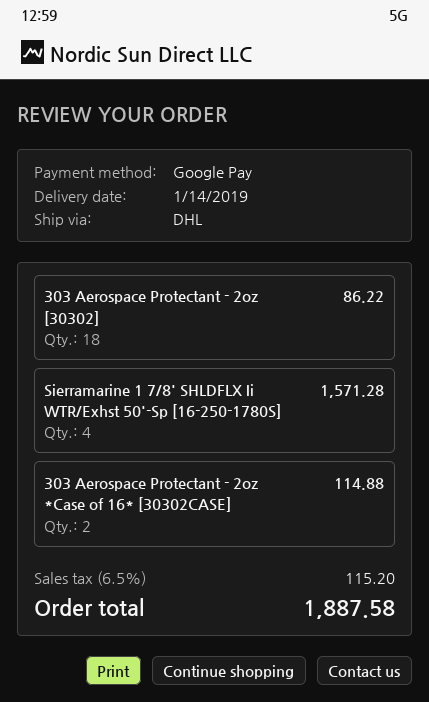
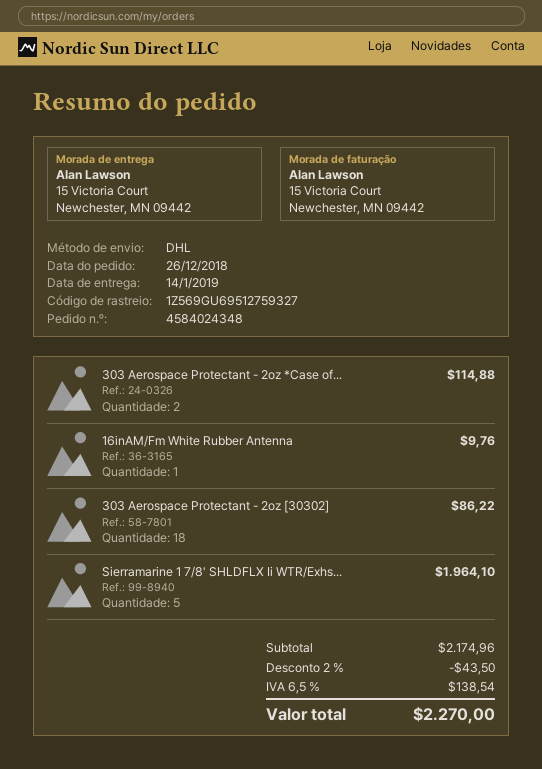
Sierramarine 1 7/8' SHLDFLX Ii WTR/Exhst 50'-Sp [16-250-1780S]: 4 for 1571.28 -> 5 for 1964.10
16inAM/Fm White Rubber Antenna: none -> 1 for 9.76
discount: none -> 2% = 43.50
tax: 6.5% = 115.20 -> 6.5% = 138.54
total: 1887.58 -> 2270.00

